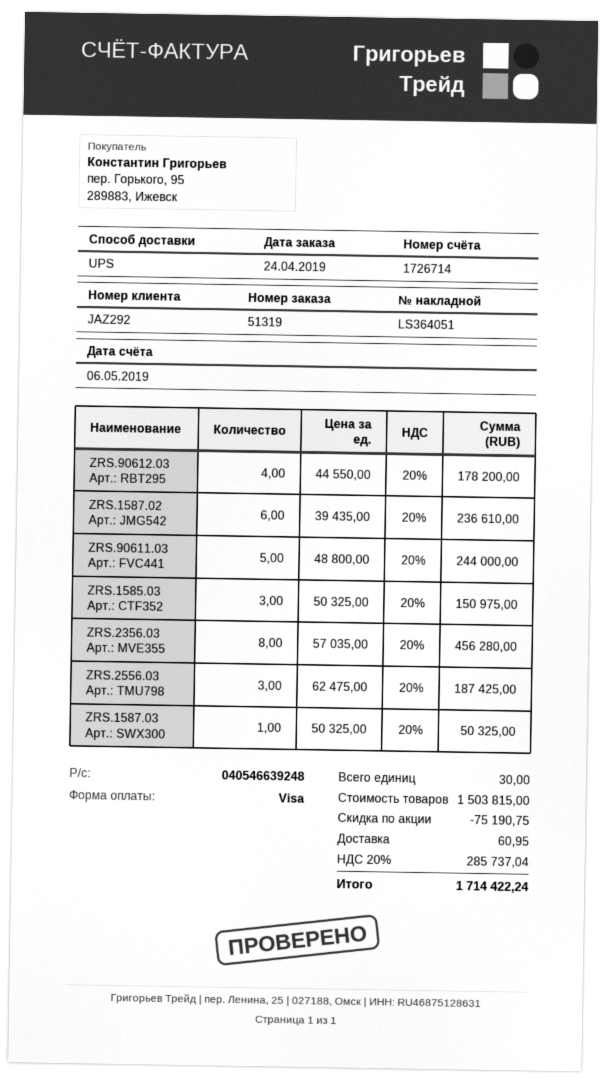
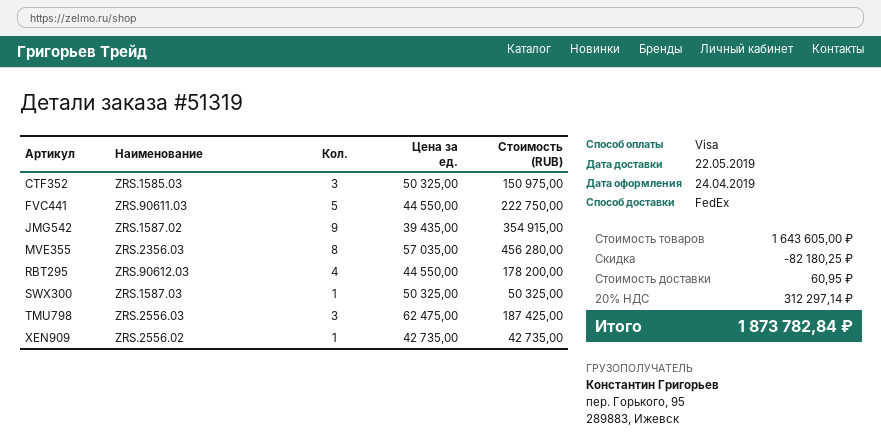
shipping method: UPS -> FedEx
ZRS.1587.02: 6 x 39435.00 = 236610.00 -> 9 x 39435.00 = 354915.00
ZRS.90611.03: 5 x 48800.00 = 244000.00 -> 5 x 44550.00 = 222750.00
ZRS.2556.02: none -> 1 x 42735.00 = 42735.00
subtotal: 1503815.00 -> 1643605.00
discount: 75190.75 -> 82180.25
tax: 20% = 285737.04 -> 20% = 312297.14
total: 1714422.24 -> 1873782.84

